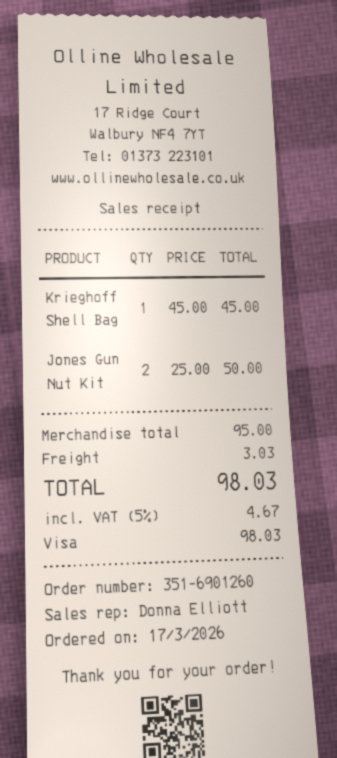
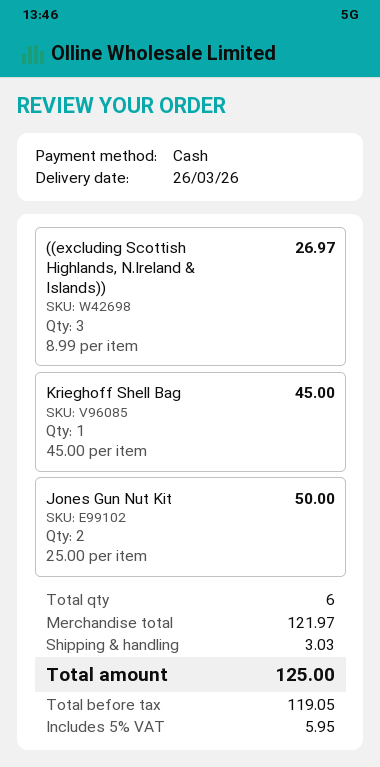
payment method: Visa -> cash
((excluding Scottish Highlands, N.Ireland & Islands)): none -> 3 x 8.99 = 26.97
subtotal: 95.00 -> 121.97
tax: 5% = 4.67 -> 5% = 5.95
total: 98.03 -> 125.00

